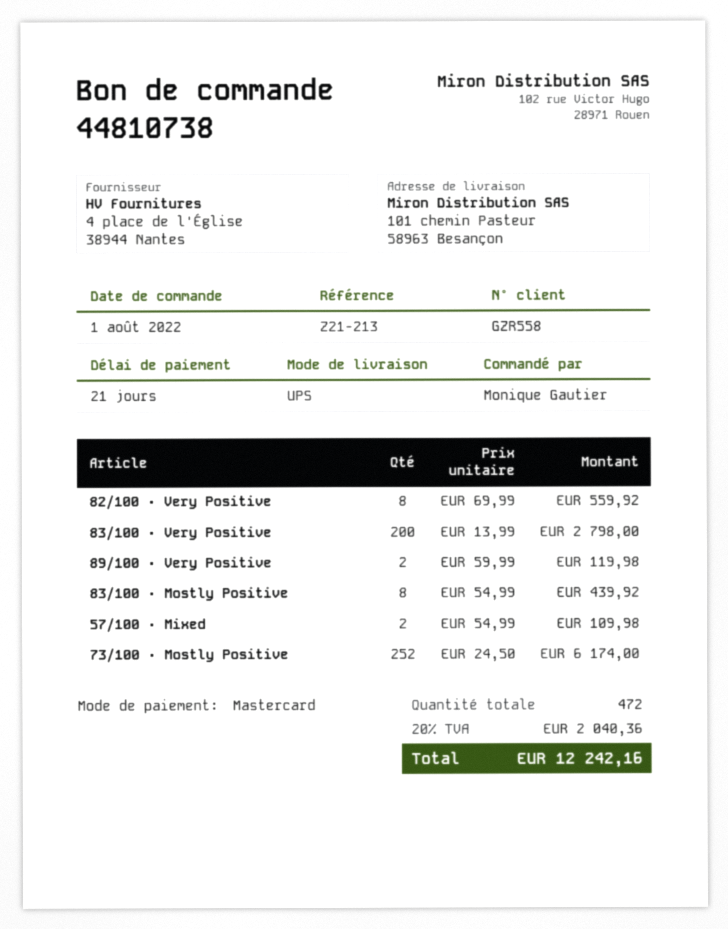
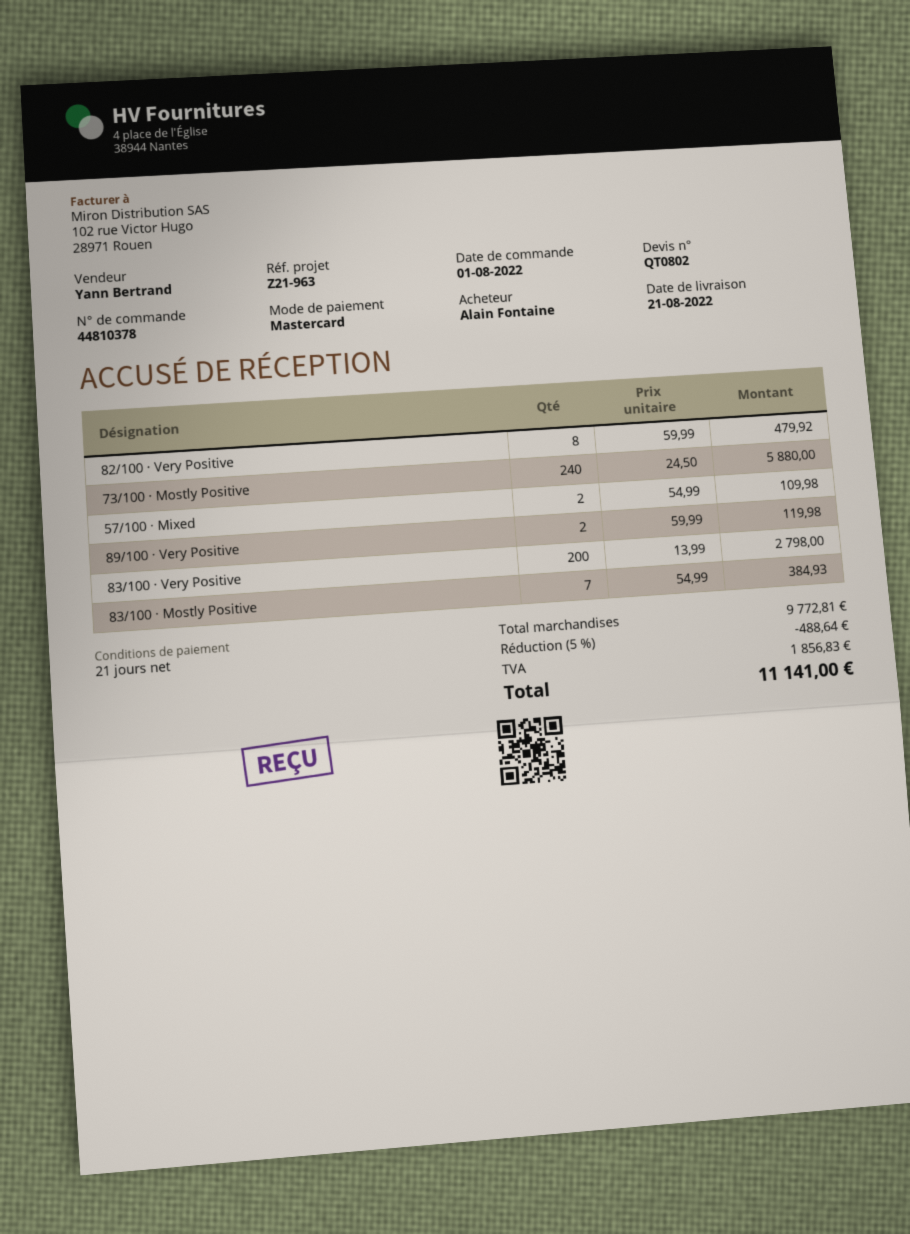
order number: 44810738 -> 44810378
reference: Z21-213 -> Z21-963
ordered by: Monique Gautier -> Alain Fontaine
82/100 · Very Positive: 8 x 69.99 = 559.92 -> 8 x 59.99 = 479.92
83/100 · Mostly Positive: 8 x 54.99 = 439.92 -> 7 x 54.99 = 384.93
73/100 · Mostly Positive: 252 x 24.50 = 6174.00 -> 240 x 24.50 = 5880.00
discount: none -> 5% = 488.64
tax: 2040.36 -> 1856.83
total: 12242.16 -> 11141.00

